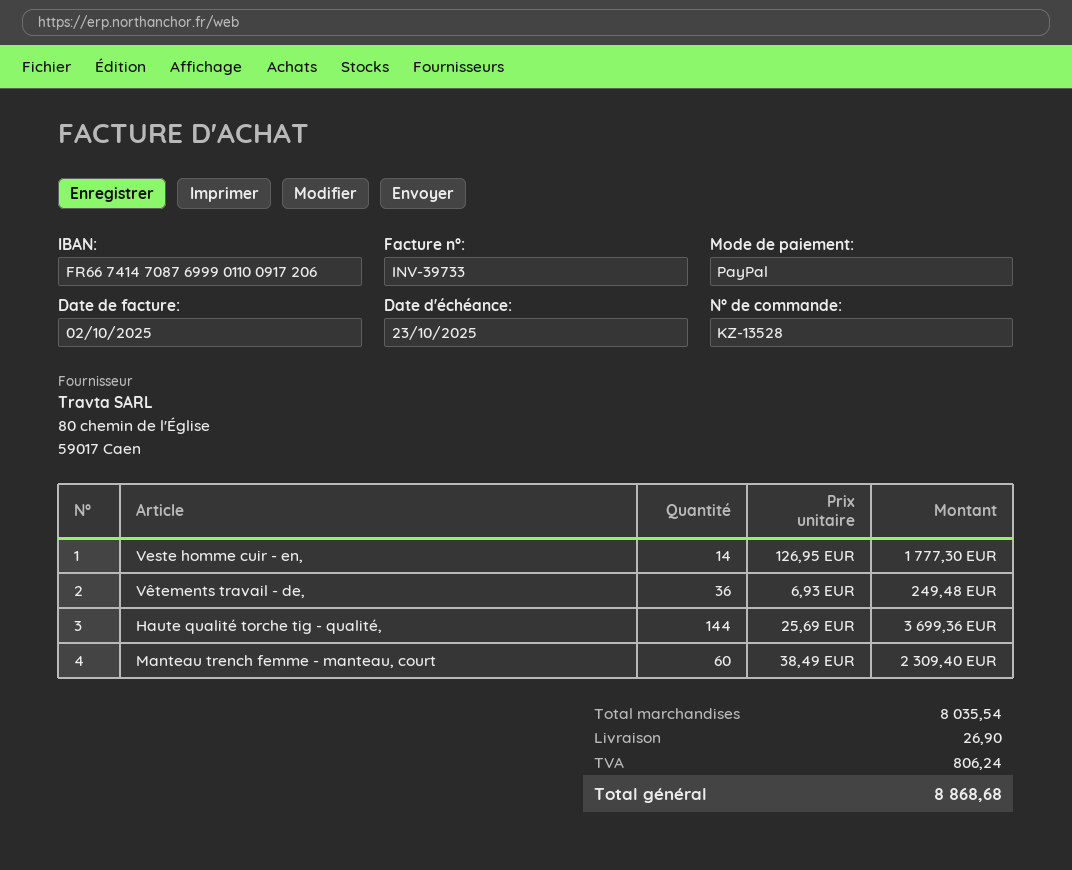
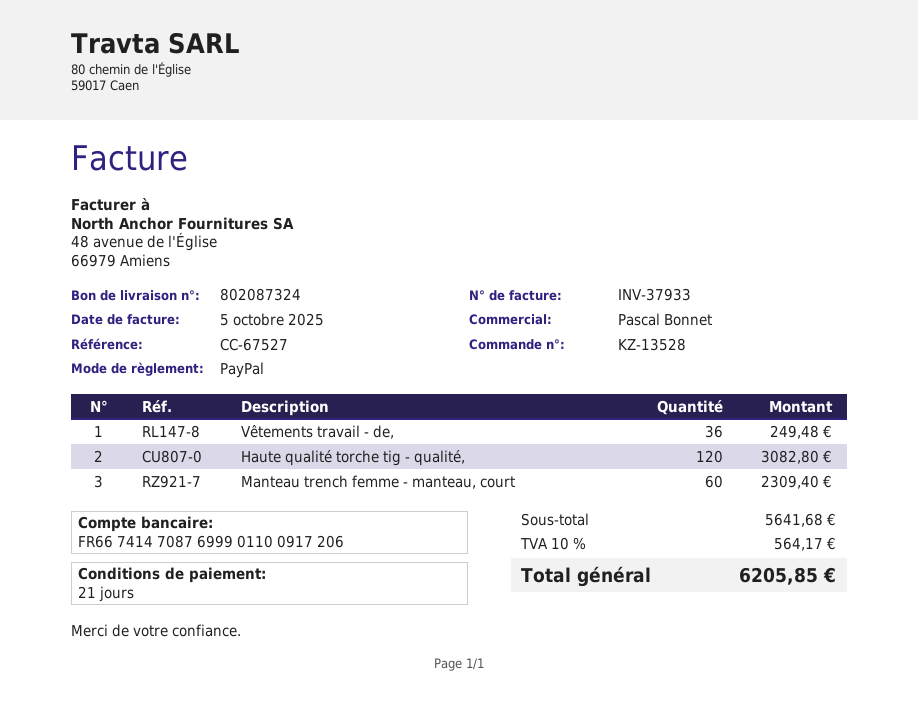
invoice number: INV-39733 -> INV-37933
invoice date: 2025-10-02 -> 2025-10-05
Veste homme cuir - en,: 14 for 1777.30 -> none
Haute qualité torche tig - qualité,: 144 for 3699.36 -> 120 for 3082.80
subtotal: 8035.54 -> 5641.68
shipping: 26.90 -> none
tax: 806.24 -> 564.17
total: 8868.68 -> 6205.85

